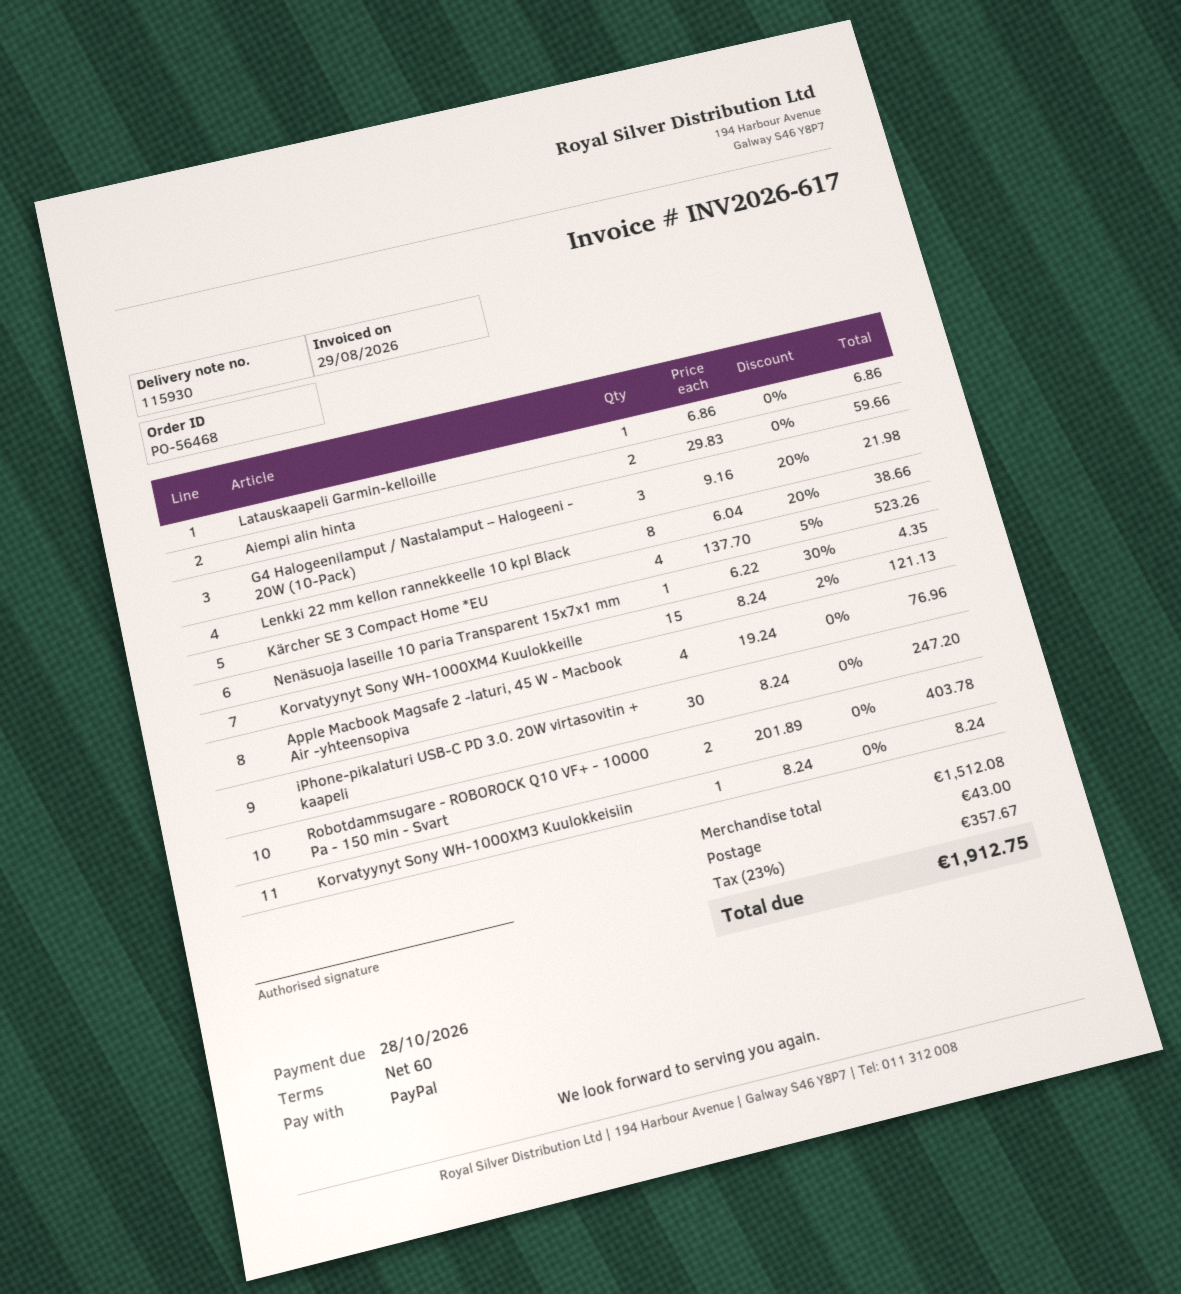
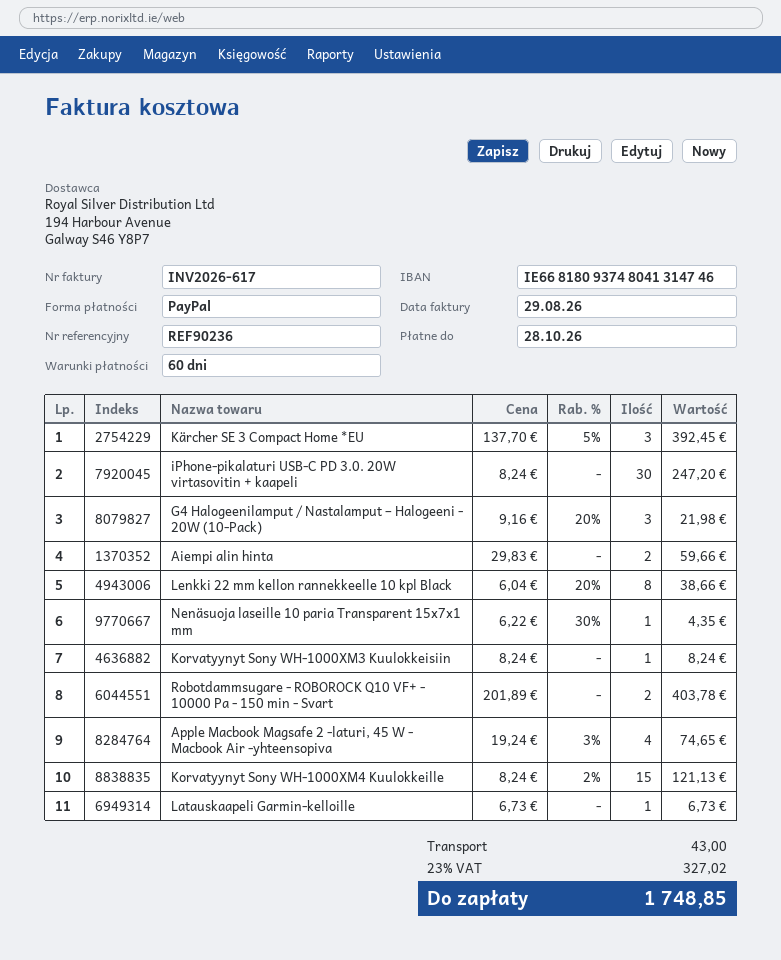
Latauskaapeli Garmin-kelloille: 1 x 6.86 = 6.86 -> 1 x 6.73 = 6.73
Kärcher SE 3 Compact Home *EU: 4 x 137.70 - 5% = 523.26 -> 3 x 137.70 - 5% = 392.45
Apple Macbook Magsafe 2 -laturi, 45 W - Macbook Air -yhteensopiva: 4 x 19.24 = 76.96 -> 4 x 19.24 - 3% = 74.65
tax: 23% = 357.67 -> 23% = 327.02
total: 1912.75 -> 1748.85

